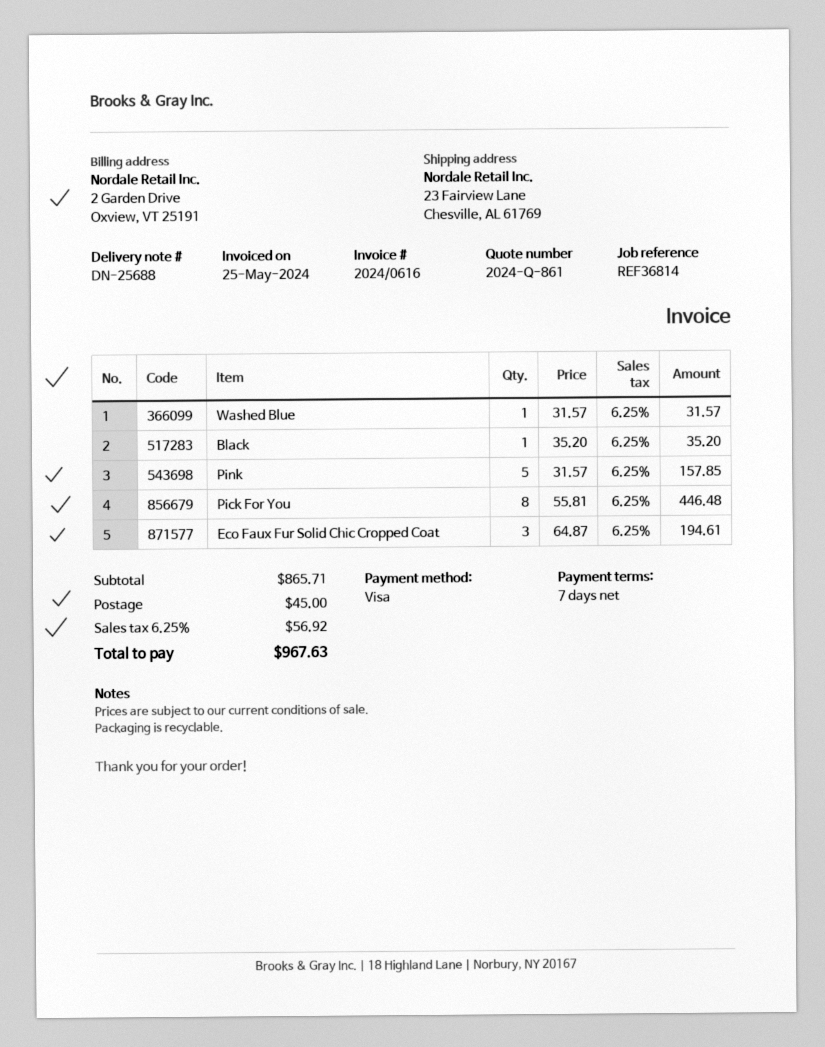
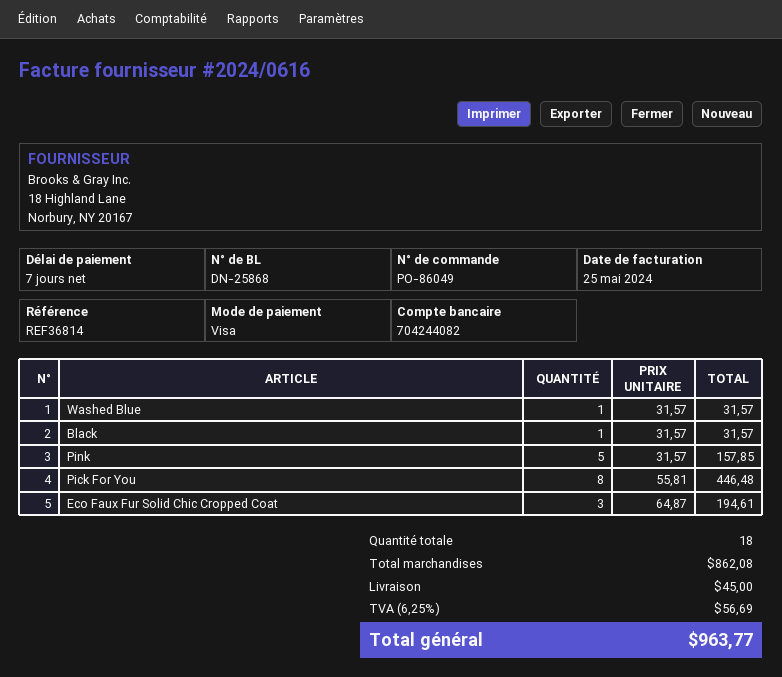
delivery note number: DN-25688 -> DN-25868
Black: 1 x 35.20 = 35.20 -> 1 x 31.57 = 31.57
subtotal: 865.71 -> 862.08
tax: 6.25% = 56.92 -> 6.25% = 56.69
total: 967.63 -> 963.77

